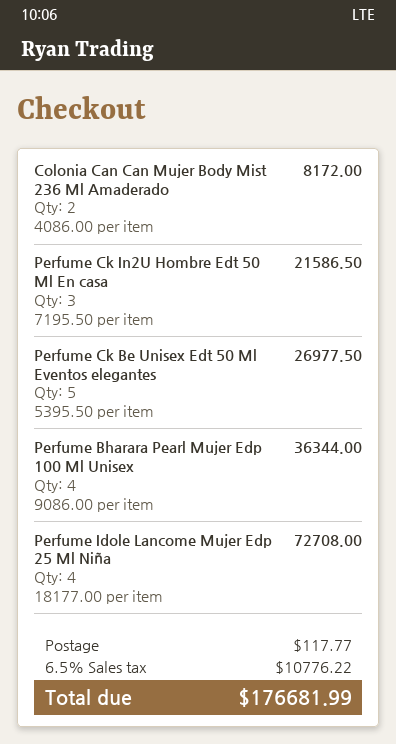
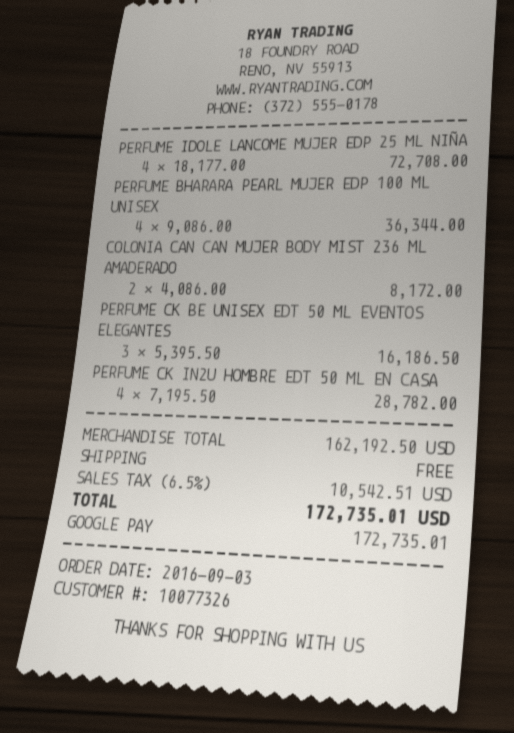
Perfume Ck In2U Hombre Edt 50 Ml En casa: 3 x 7195.50 = 21586.50 -> 4 x 7195.50 = 28782.00
Perfume Ck Be Unisex Edt 50 Ml Eventos elegantes: 5 x 5395.50 = 26977.50 -> 3 x 5395.50 = 16186.50
shipping: 117.77 -> 0.00
tax: 6.5% = 10776.22 -> 6.5% = 10542.51
total: 176681.99 -> 172735.01

